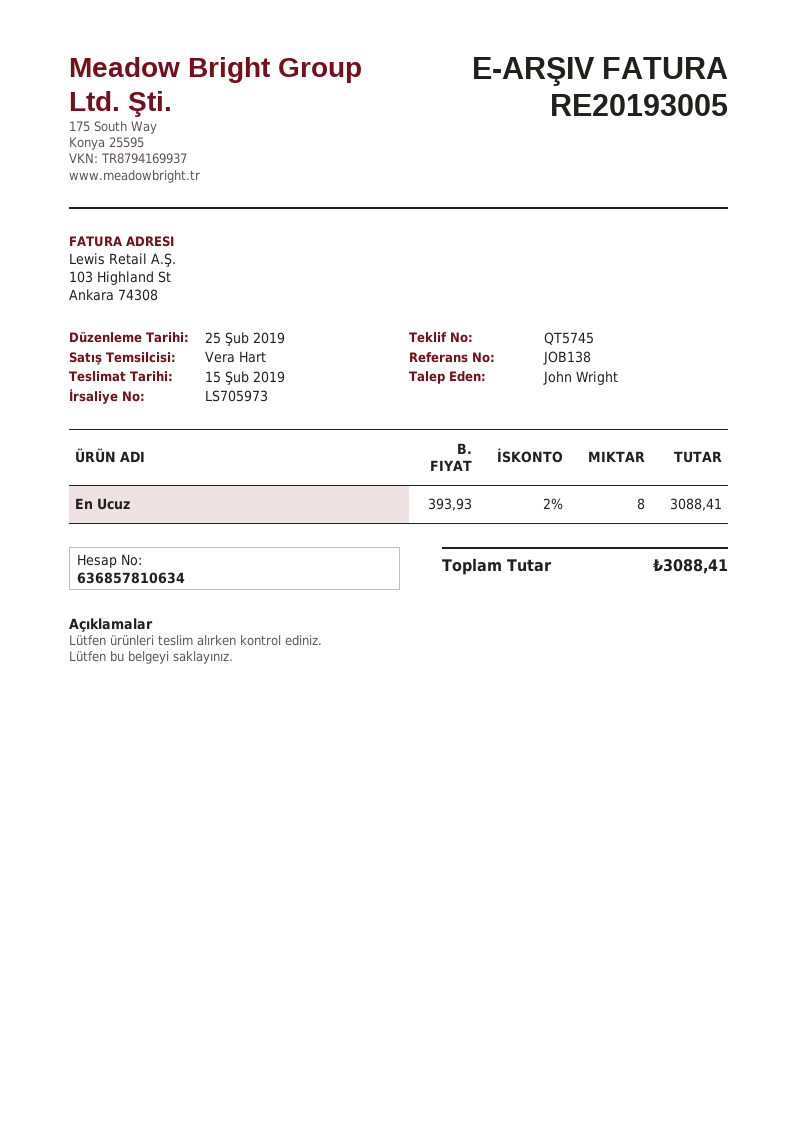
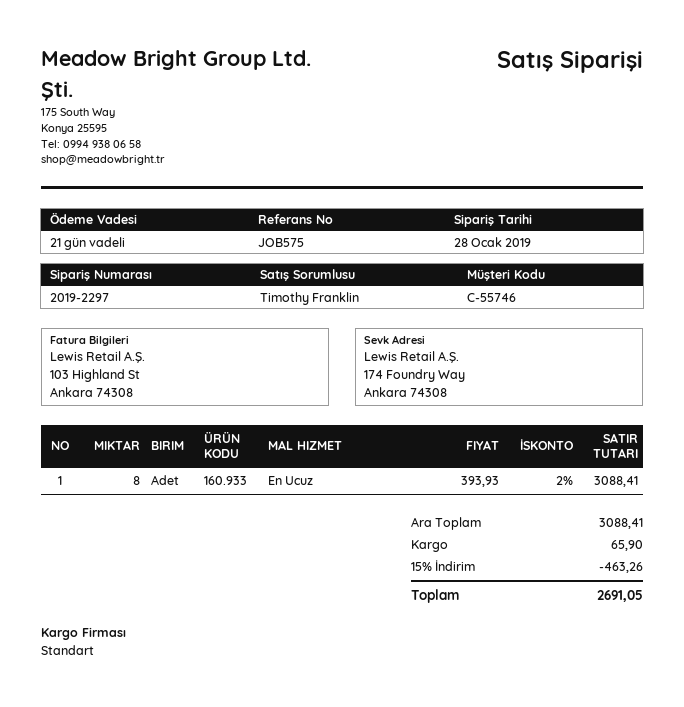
reference: JOB138 -> JOB575
sales rep: Vera Hart -> Timothy Franklin
discount: none -> 15% = 463.26
shipping: none -> 65.90
total: 3088.41 -> 2691.05

